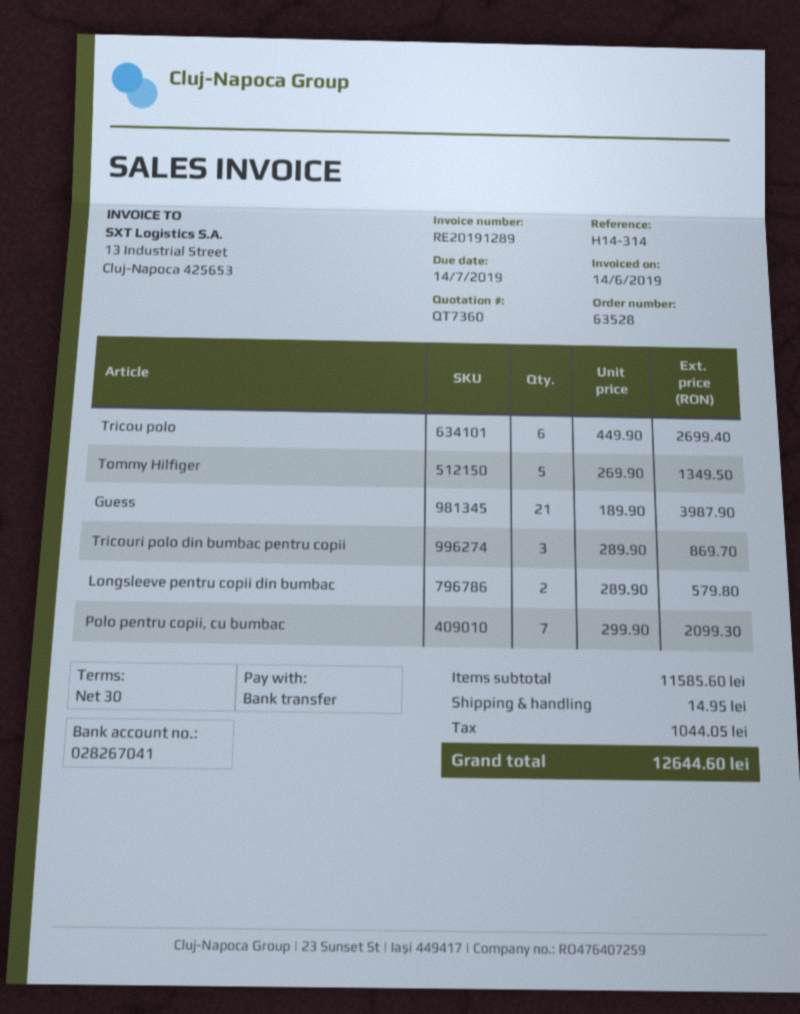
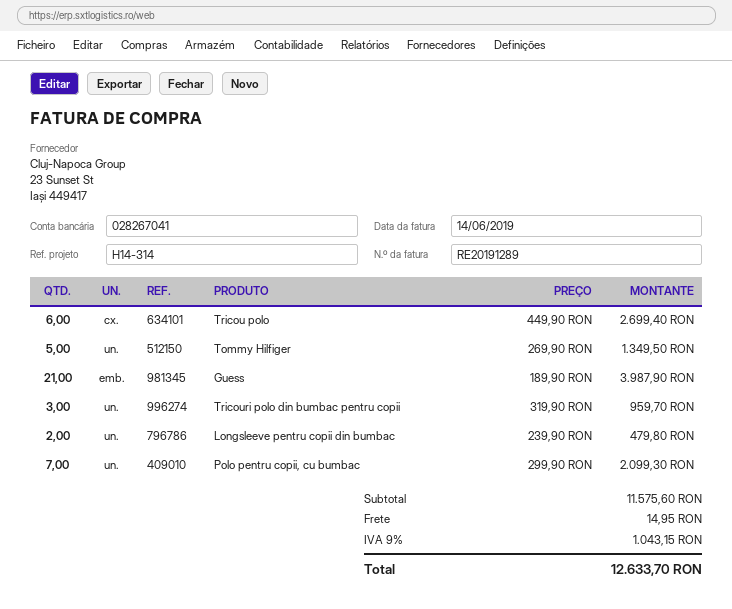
Tricouri polo din bumbac pentru copii: 3 x 289.90 = 869.70 -> 3 x 319.90 = 959.70
Longsleeve pentru copii din bumbac: 2 x 289.90 = 579.80 -> 2 x 239.90 = 479.80
subtotal: 11585.60 -> 11575.60
tax: 1044.05 -> 1043.15
total: 12644.60 -> 12633.70

